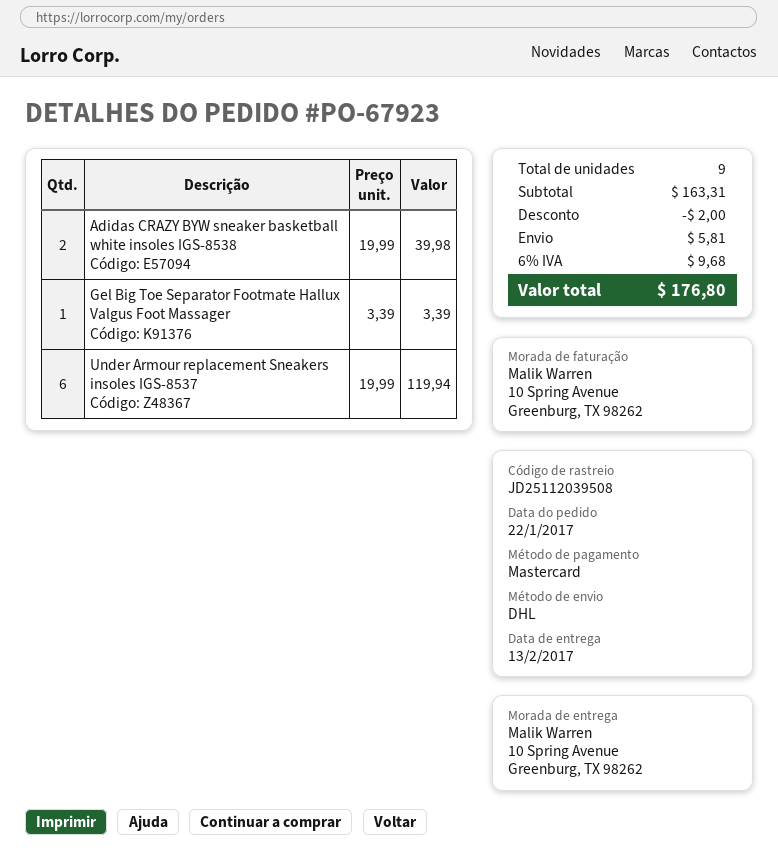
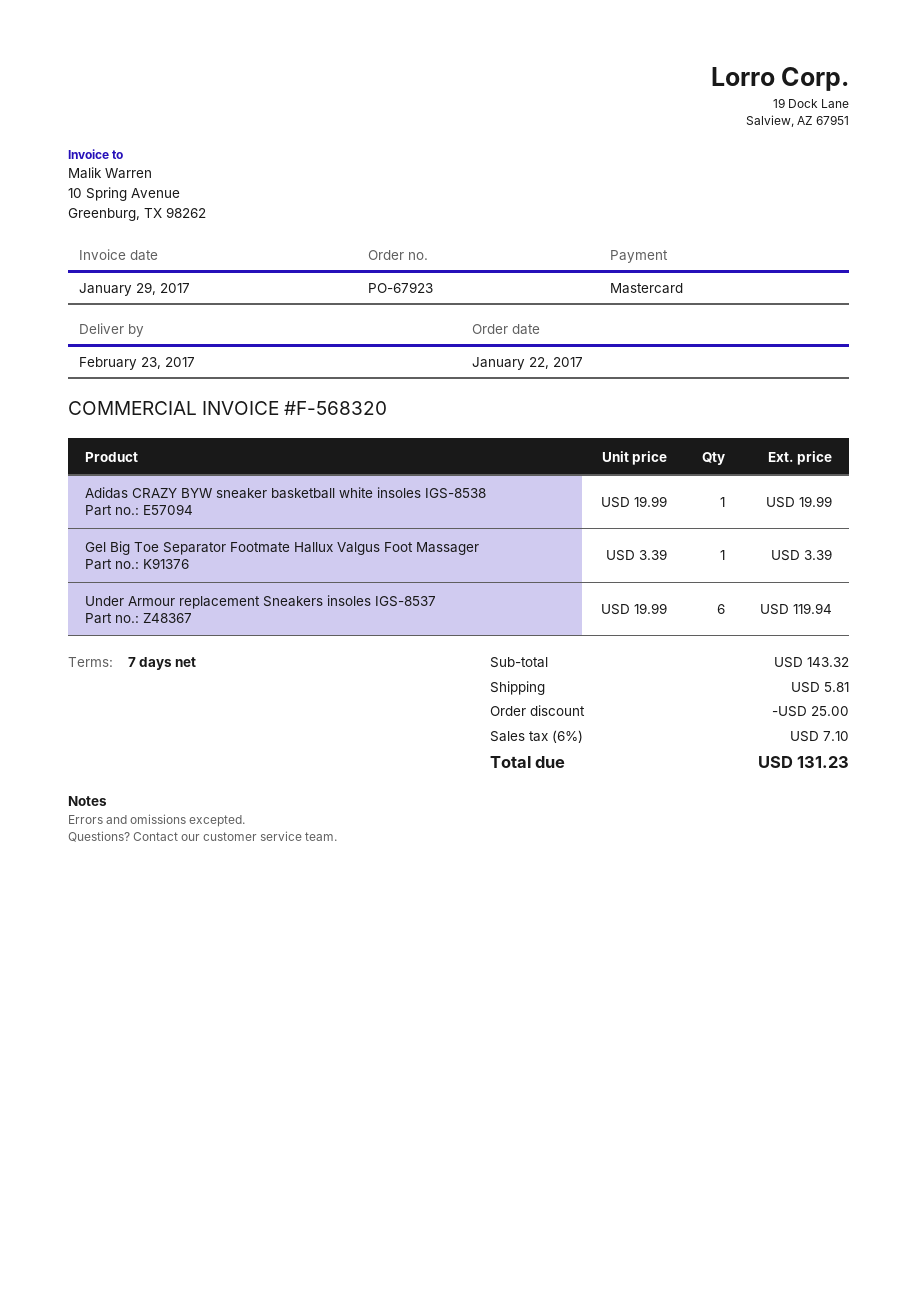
delivery date: 2017-02-13 -> 2017-02-23
Adidas CRAZY BYW sneaker basketball white insoles IGS-8538: 2 x 19.99 = 39.98 -> 1 x 19.99 = 19.99
subtotal: 163.31 -> 143.32
discount: 2.00 -> 25.00
tax: 6% = 9.68 -> 6% = 7.10
total: 176.80 -> 131.23

